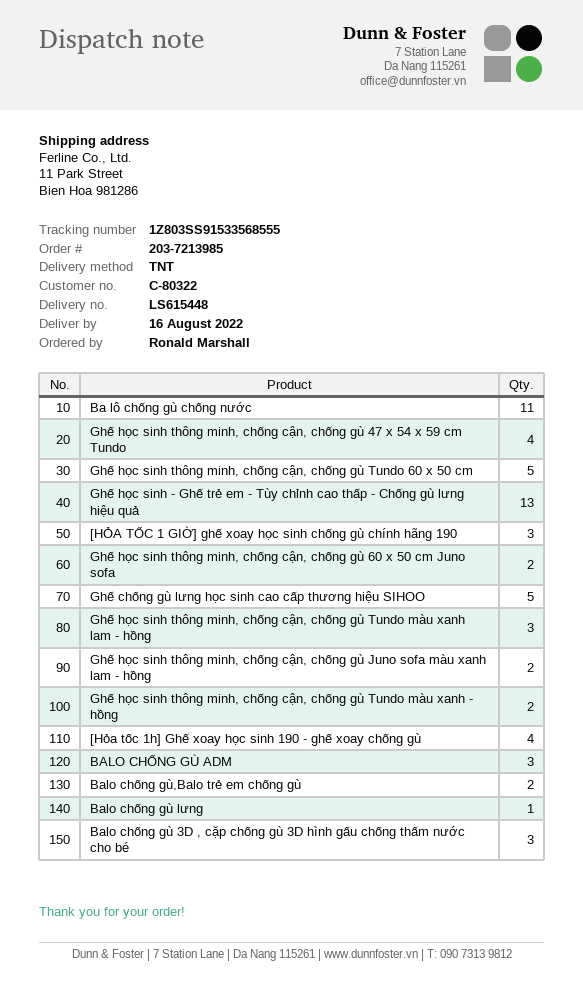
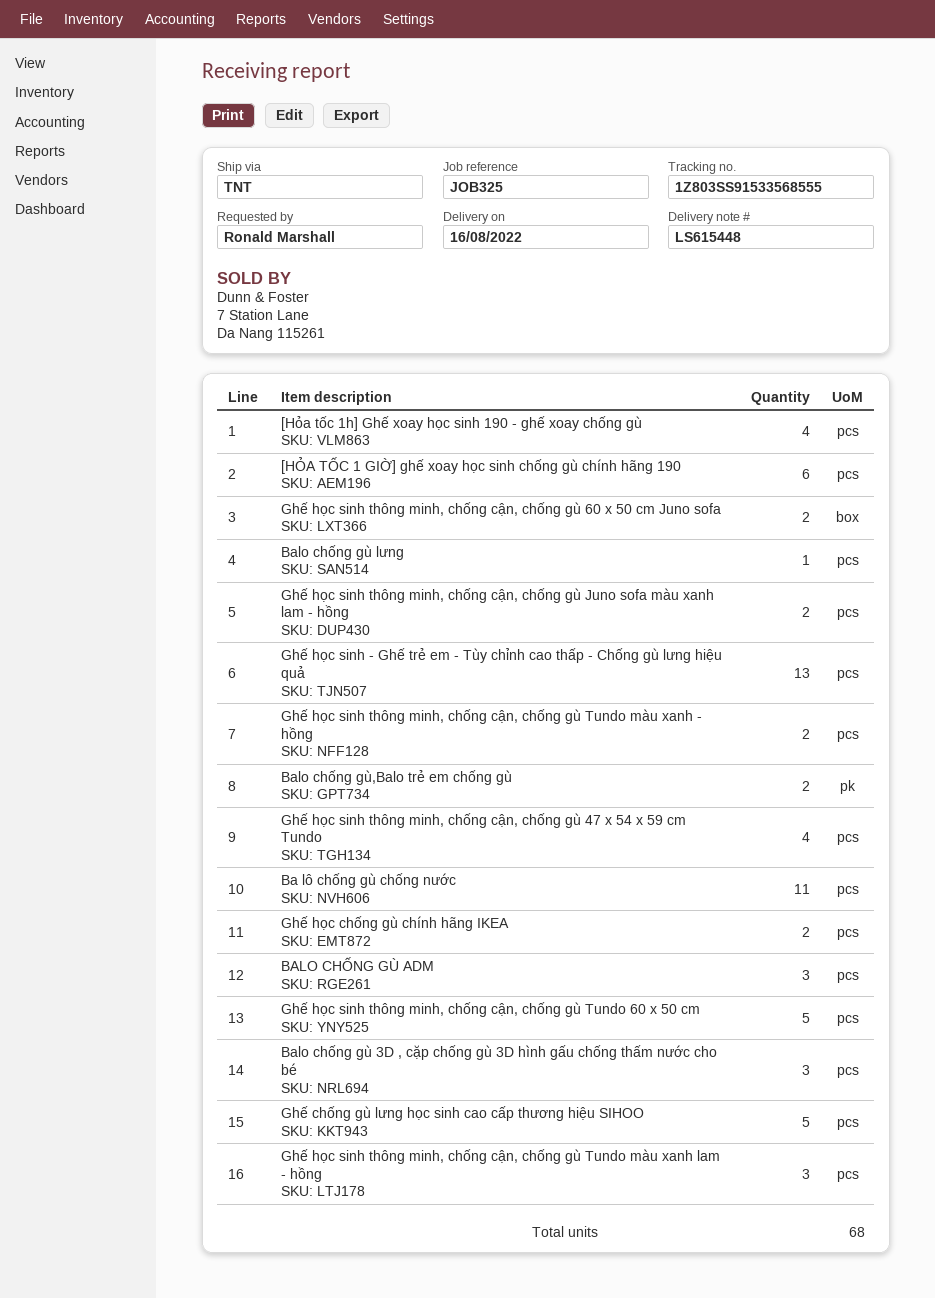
[HỎA TỐC 1 GIỜ] ghế xoay học sinh chống gù chính hãng 190: 3 -> 6
Ghế học chống gù chính hãng IKEA: none -> 2

